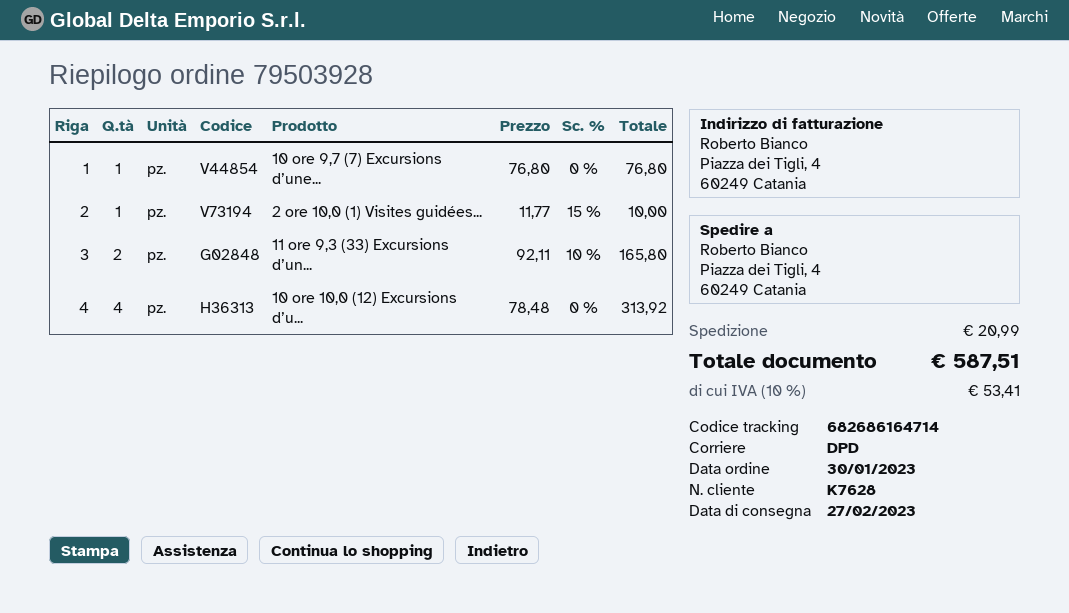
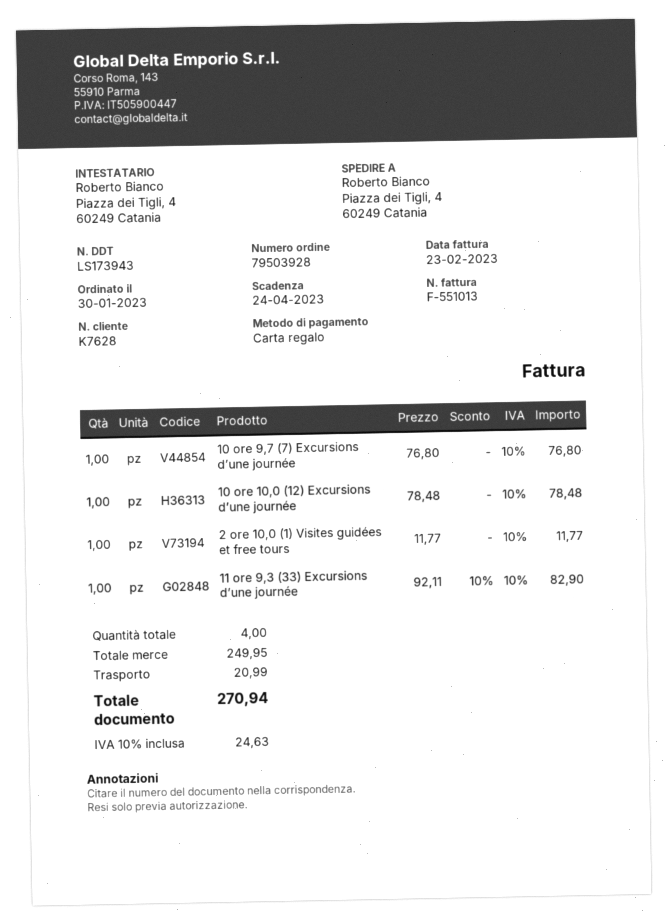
2 ore 10,0 (1) Visites guidées...: 1 x 11.77 - 15% = 10.00 -> 1 x 11.77 = 11.77
11 ore 9,3 (33) Excursions d’un...: 2 x 92.11 - 10% = 165.80 -> 1 x 92.11 - 10% = 82.90
10 ore 10,0 (12) Excursions d’u...: 4 x 78.48 = 313.92 -> 1 x 78.48 = 78.48
tax: 10% = 53.41 -> 10% = 24.63
total: 587.51 -> 270.94

